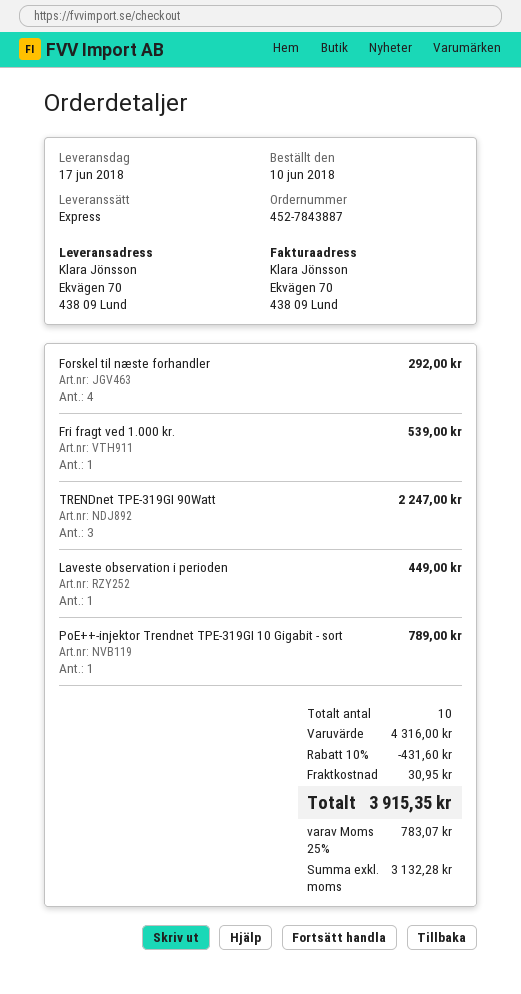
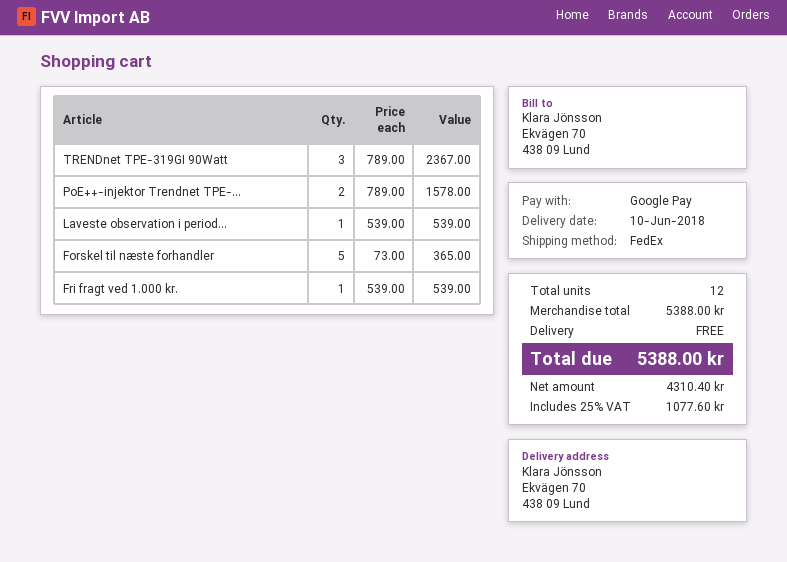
delivery date: 2018-06-17 -> 2018-06-10
shipping method: express -> FedEx
Forskel til næste forhandler: 4 for 292.00 -> 5 for 365.00
TRENDnet TPE-319GI 90Watt: 3 for 2247.00 -> 3 for 2367.00
Laveste observation i perioden: 1 for 449.00 -> 1 for 539.00
PoE++-injektor Trendnet TPE-319GI 10 Gigabit - sort: 1 for 789.00 -> 2 for 1578.00
total quantity: 10 -> 12
subtotal: 4316.00 -> 5388.00
discount: 10% = 431.60 -> none
shipping: 30.95 -> 0.00
net: 3132.28 -> 4310.40
tax: 25% = 783.07 -> 25% = 1077.60
total: 3915.35 -> 5388.00

